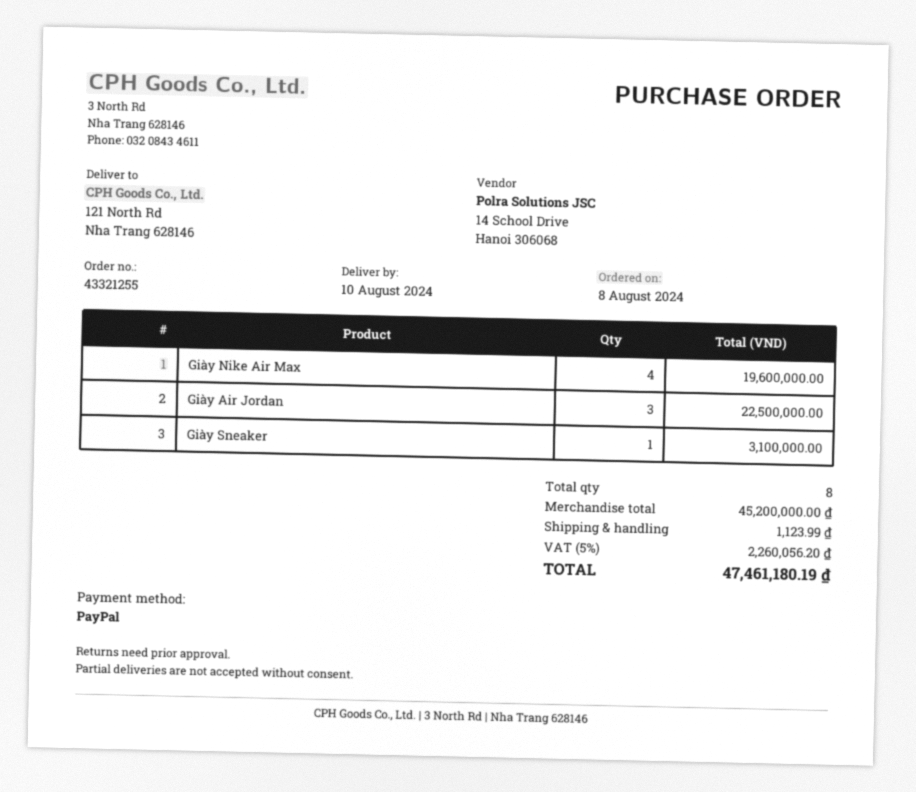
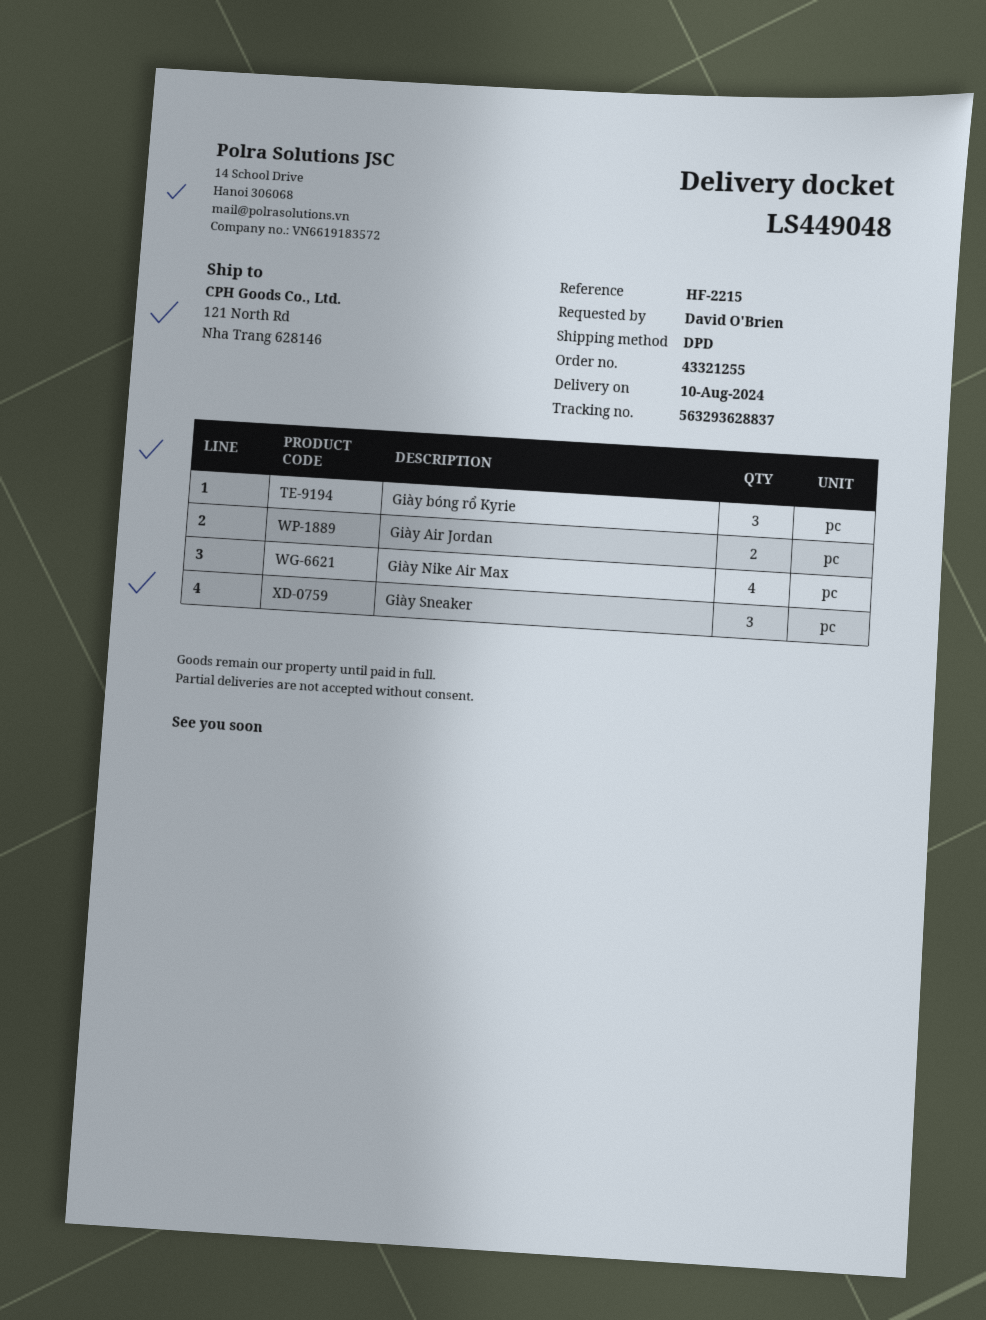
Giày Air Jordan: 3 -> 2
Giày Sneaker: 1 -> 3
Giày bóng rổ Kyrie: none -> 3

